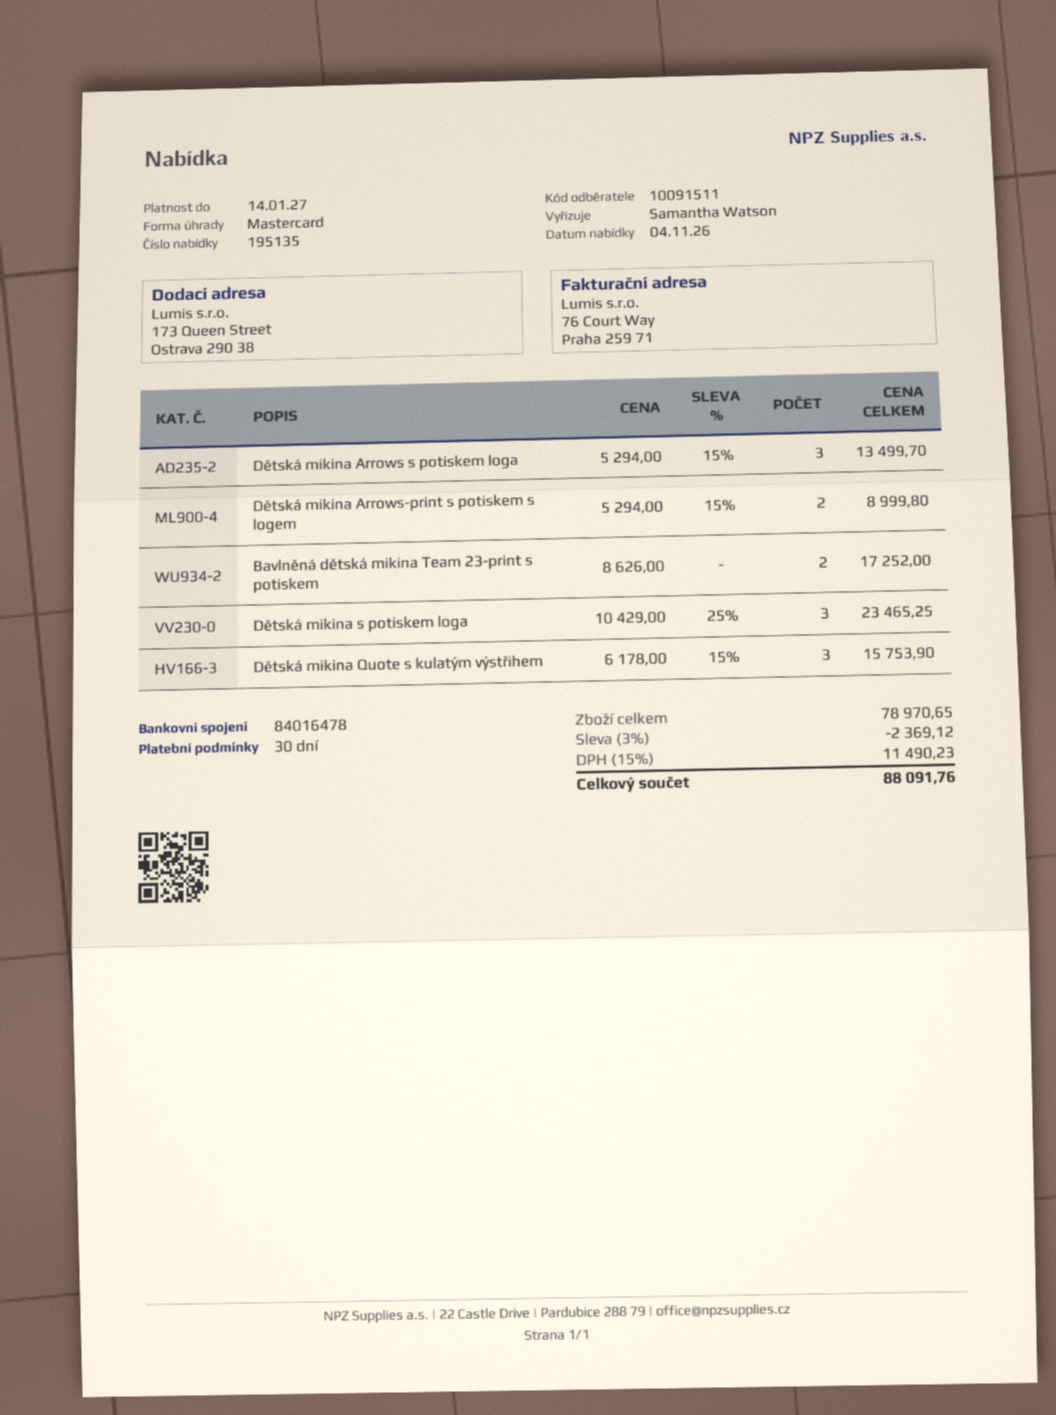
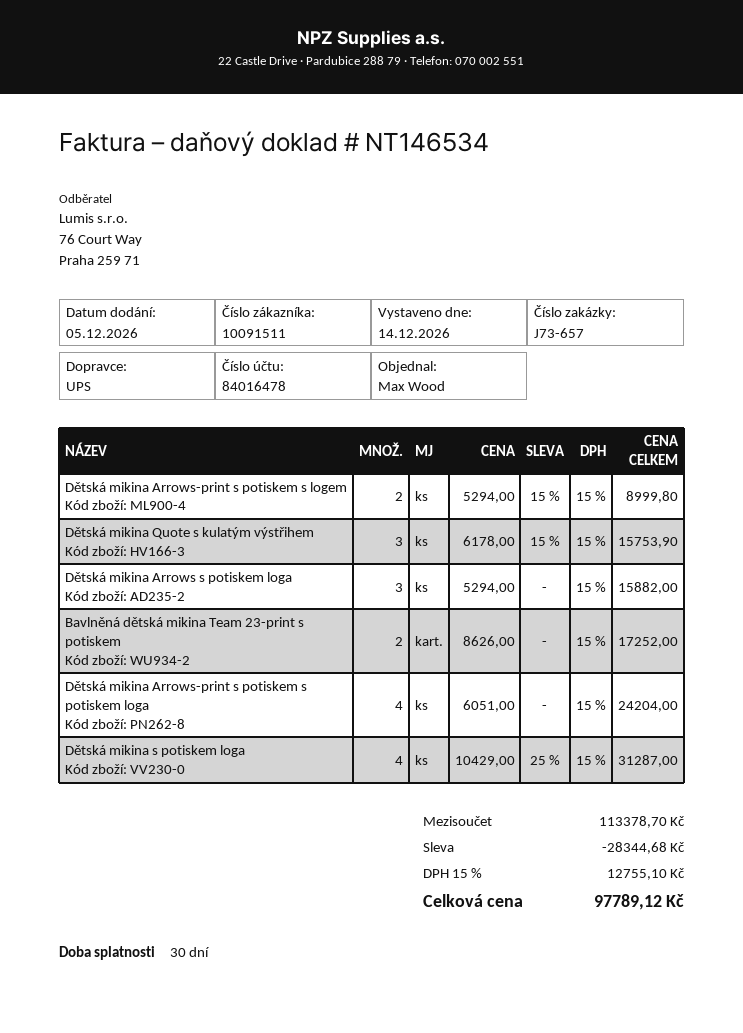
Dětská mikina Arrows s potiskem loga: 3 x 5294.00 - 15% = 13499.70 -> 3 x 5294.00 = 15882.00
Dětská mikina s potiskem loga: 3 x 10429.00 - 25% = 23465.25 -> 4 x 10429.00 - 25% = 31287.00
Dětská mikina Arrows-print s potiskem s potiskem loga: none -> 4 x 6051.00 = 24204.00
subtotal: 78970.65 -> 113378.70
discount: 2369.12 -> 28344.68
tax: 15% = 11490.23 -> 15% = 12755.10
total: 88091.76 -> 97789.12

